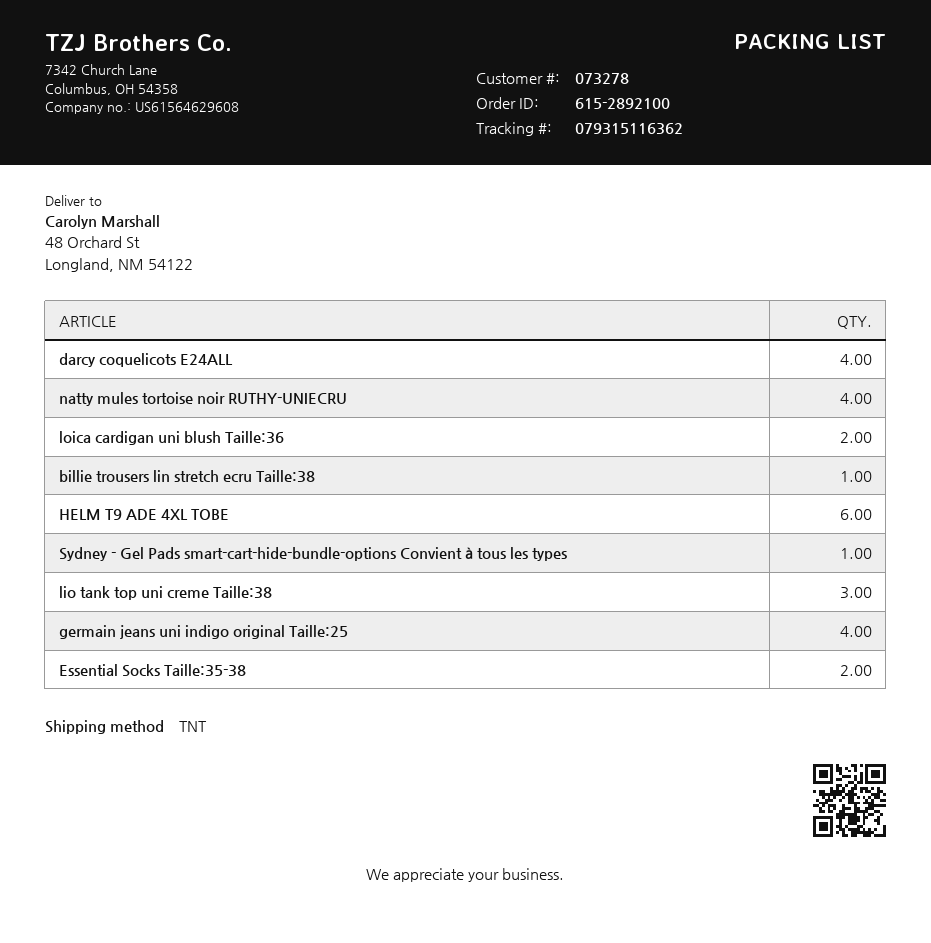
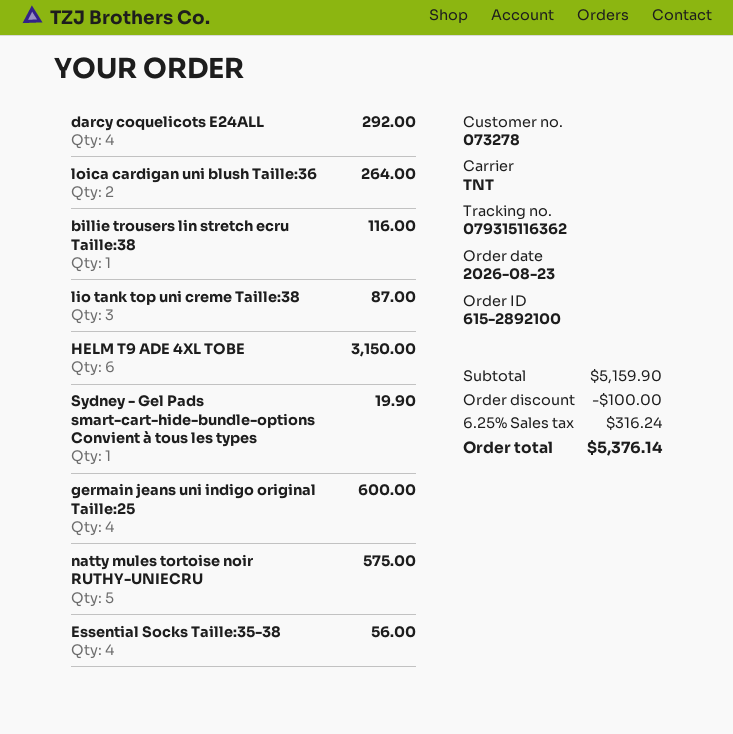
natty mules tortoise noir RUTHY-UNIECRU: 4 -> 5
Essential Socks Taille:35-38: 2 -> 4

